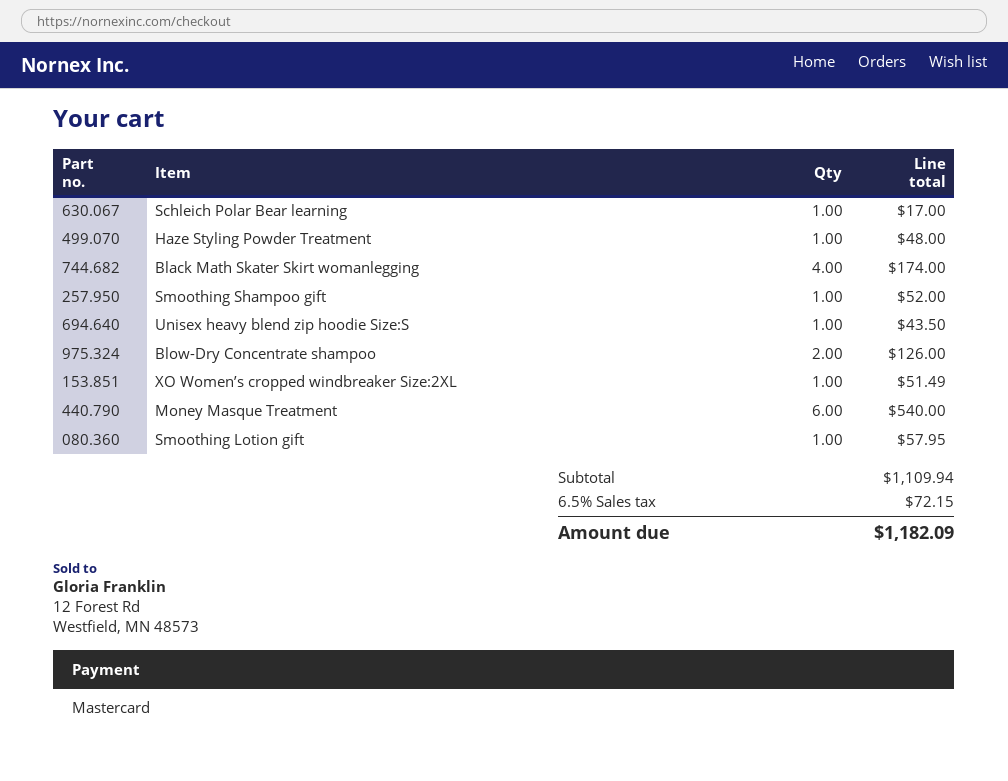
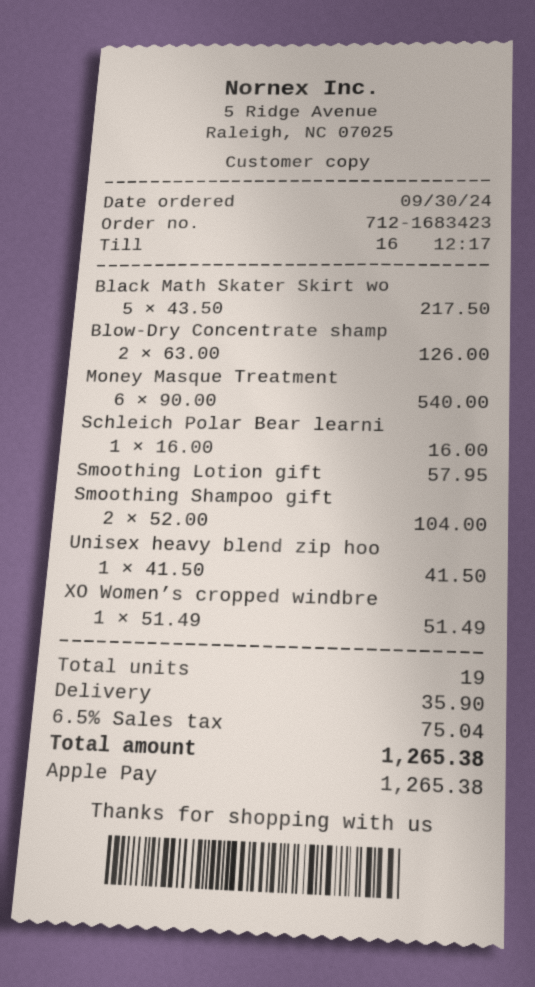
payment method: Mastercard -> Apple Pay
Schleich Polar Bear learning: 1 for 17.00 -> 1 for 16.00
Haze Styling Powder Treatment: 1 for 48.00 -> none
Black Math Skater Skirt womanlegging: 4 for 174.00 -> 5 for 217.50
Smoothing Shampoo gift: 1 for 52.00 -> 2 for 104.00
Unisex heavy blend zip hoodie Size:S: 1 for 43.50 -> 1 for 41.50
shipping: none -> 35.90
tax: 6.5% = 72.15 -> 6.5% = 75.04
total: 1182.09 -> 1265.38

